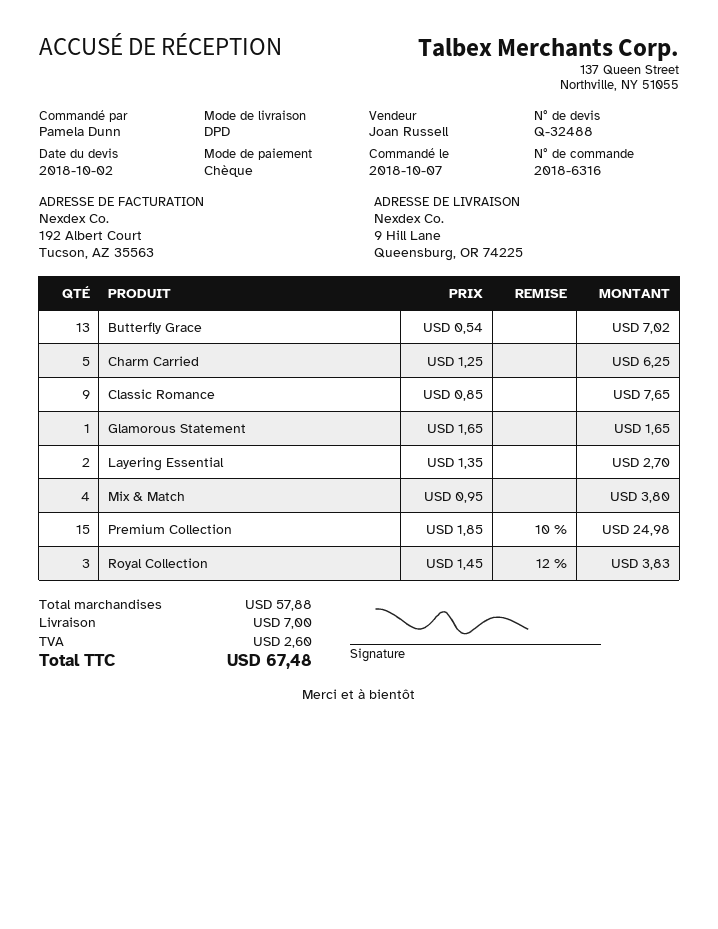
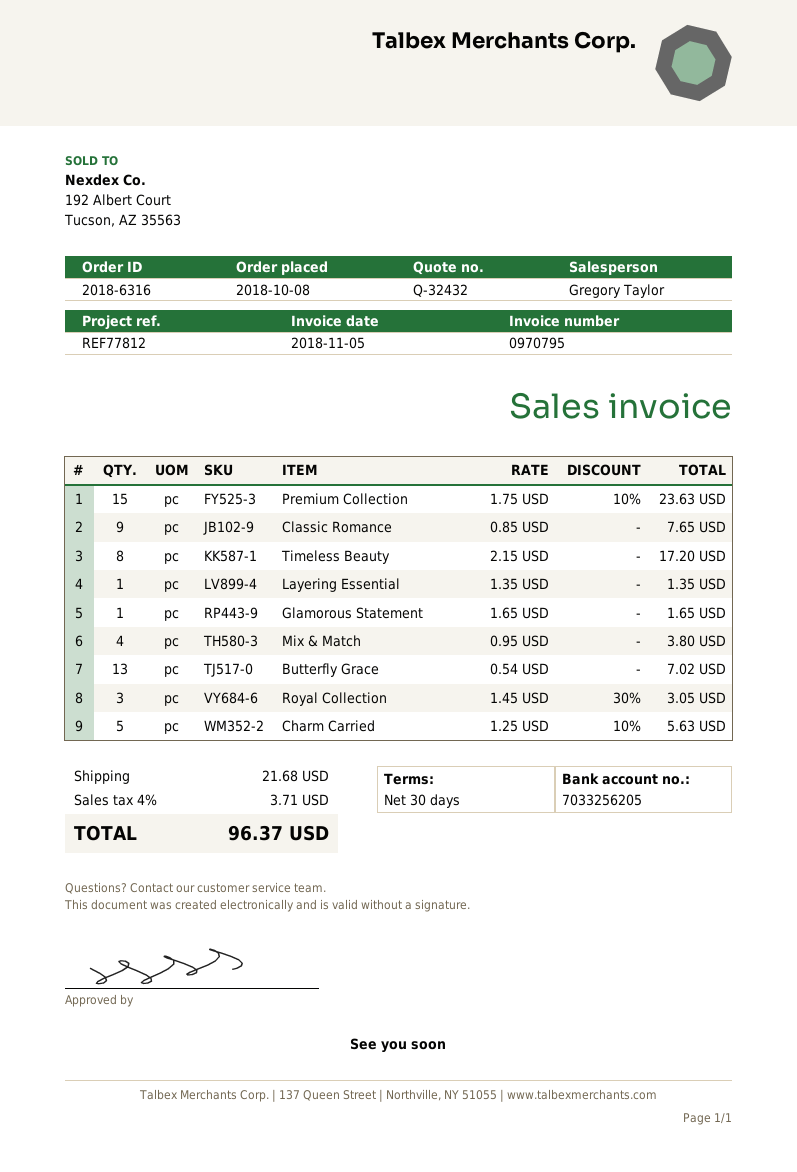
quote number: Q-32488 -> Q-32432
order date: 2018-10-07 -> 2018-10-08
sales rep: Joan Russell -> Gregory Taylor
Charm Carried: 5 x 1.25 = 6.25 -> 5 x 1.25 - 10% = 5.63
Layering Essential: 2 x 1.35 = 2.70 -> 1 x 1.35 = 1.35
Premium Collection: 15 x 1.85 - 10% = 24.98 -> 15 x 1.75 - 10% = 23.63
Royal Collection: 3 x 1.45 - 12% = 3.83 -> 3 x 1.45 - 30% = 3.05
Timeless Beauty: none -> 8 x 2.15 = 17.20
shipping: 7.00 -> 21.68
tax: 2.60 -> 3.71
total: 67.48 -> 96.37

